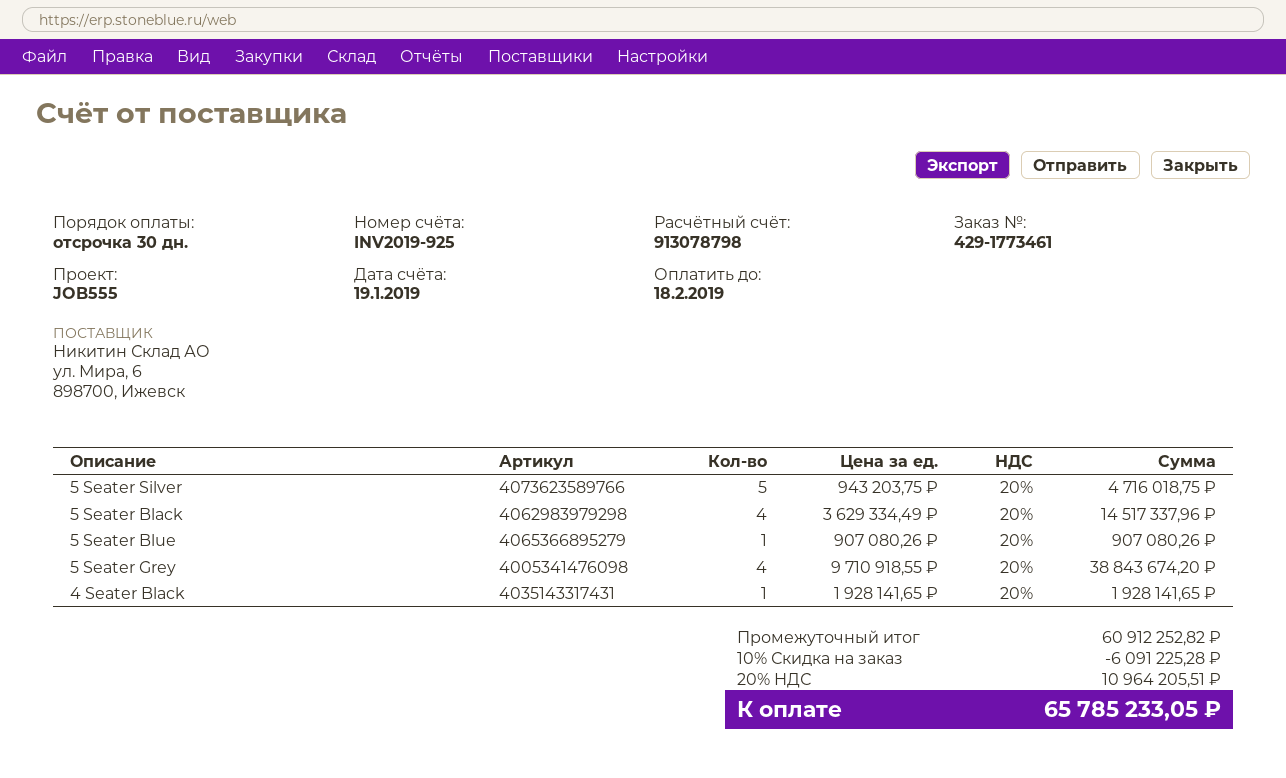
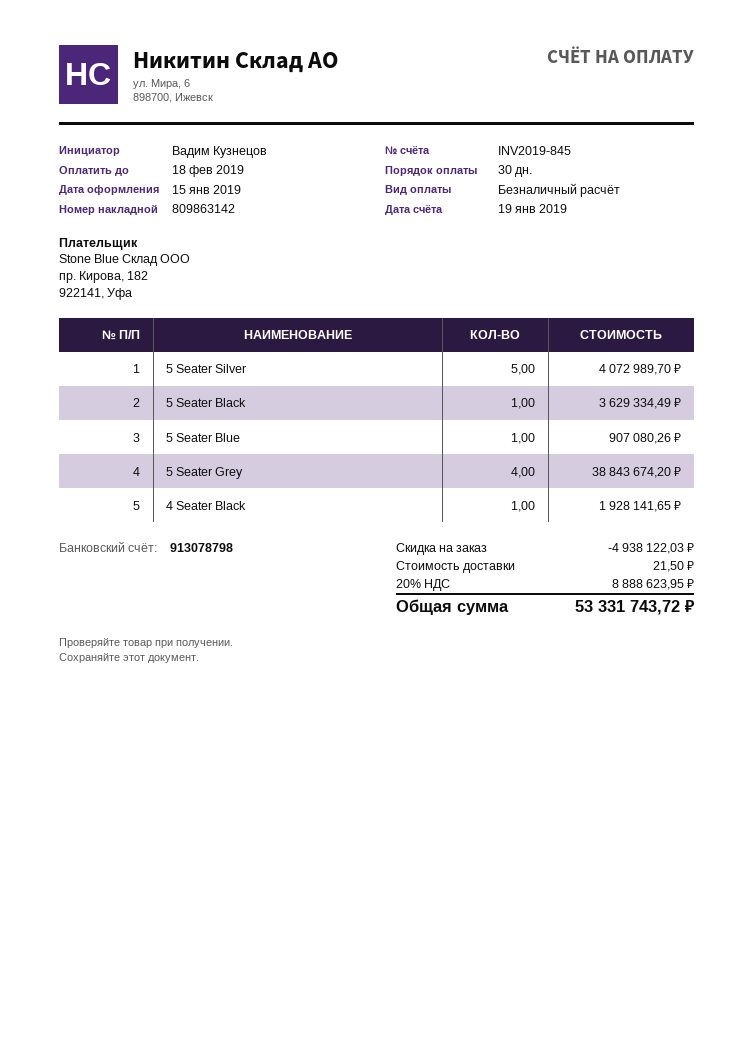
invoice number: INV2019-925 -> INV2019-845
5 Seater Silver: 5 for 4716018.75 -> 5 for 4072989.70
5 Seater Black: 4 for 14517337.96 -> 1 for 3629334.49
discount: 6091225.28 -> 4938122.03
shipping: none -> 21.50
tax: 20% = 10964205.51 -> 20% = 8888623.95
total: 65785233.05 -> 53331743.72

